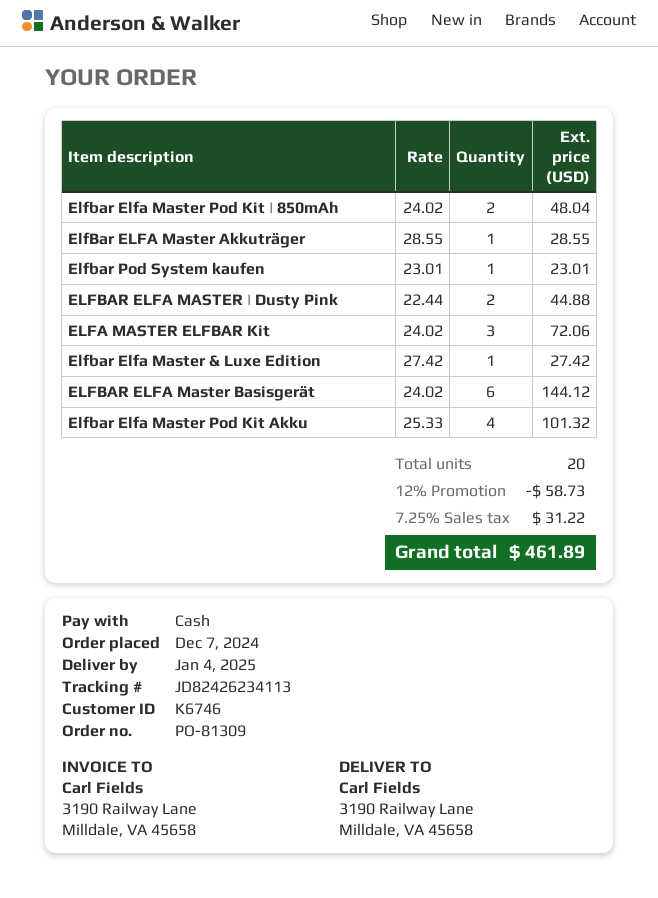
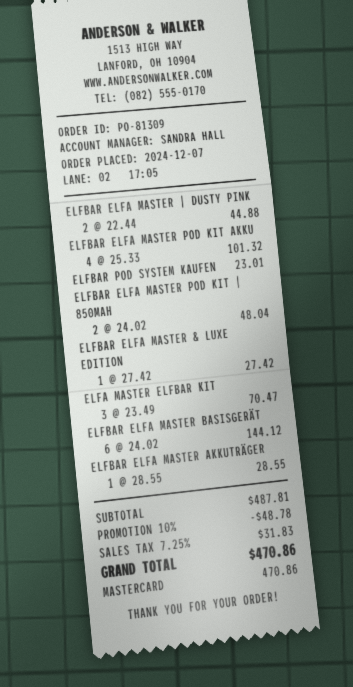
payment method: cash -> Mastercard
ELFA MASTER ELFBAR Kit: 3 x 24.02 = 72.06 -> 3 x 23.49 = 70.47
discount: 12% = 58.73 -> 10% = 48.78
tax: 7.25% = 31.22 -> 7.25% = 31.83
total: 461.89 -> 470.86

